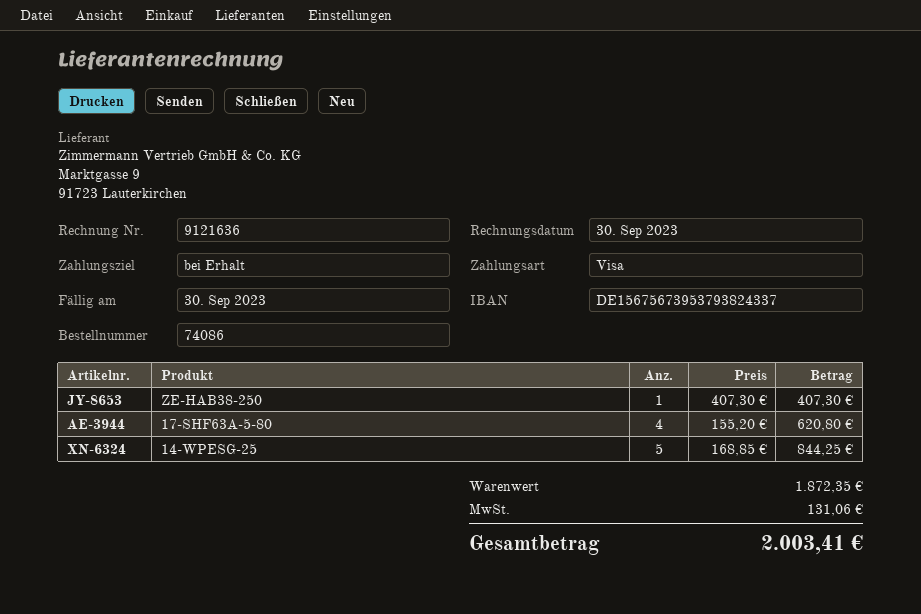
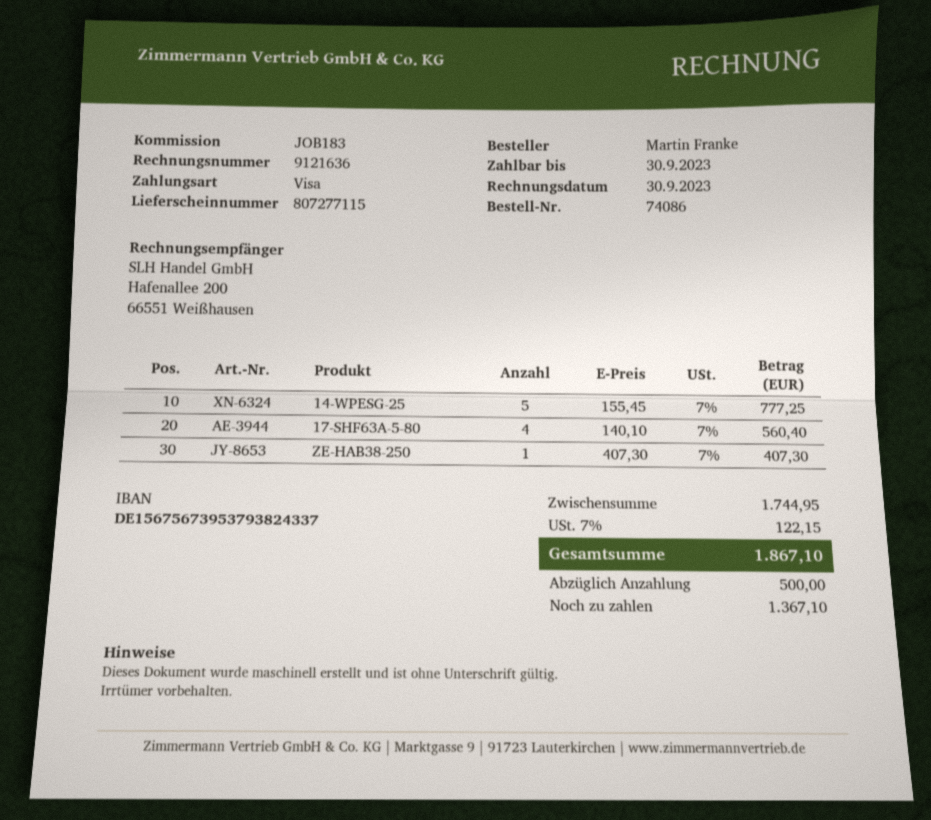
17-SHF63A-5-80: 4 x 155.20 = 620.80 -> 4 x 140.10 = 560.40
14-WPESG-25: 5 x 168.85 = 844.25 -> 5 x 155.45 = 777.25
subtotal: 1872.35 -> 1744.95
tax: 131.06 -> 122.15
total: 2003.41 -> 1867.10

